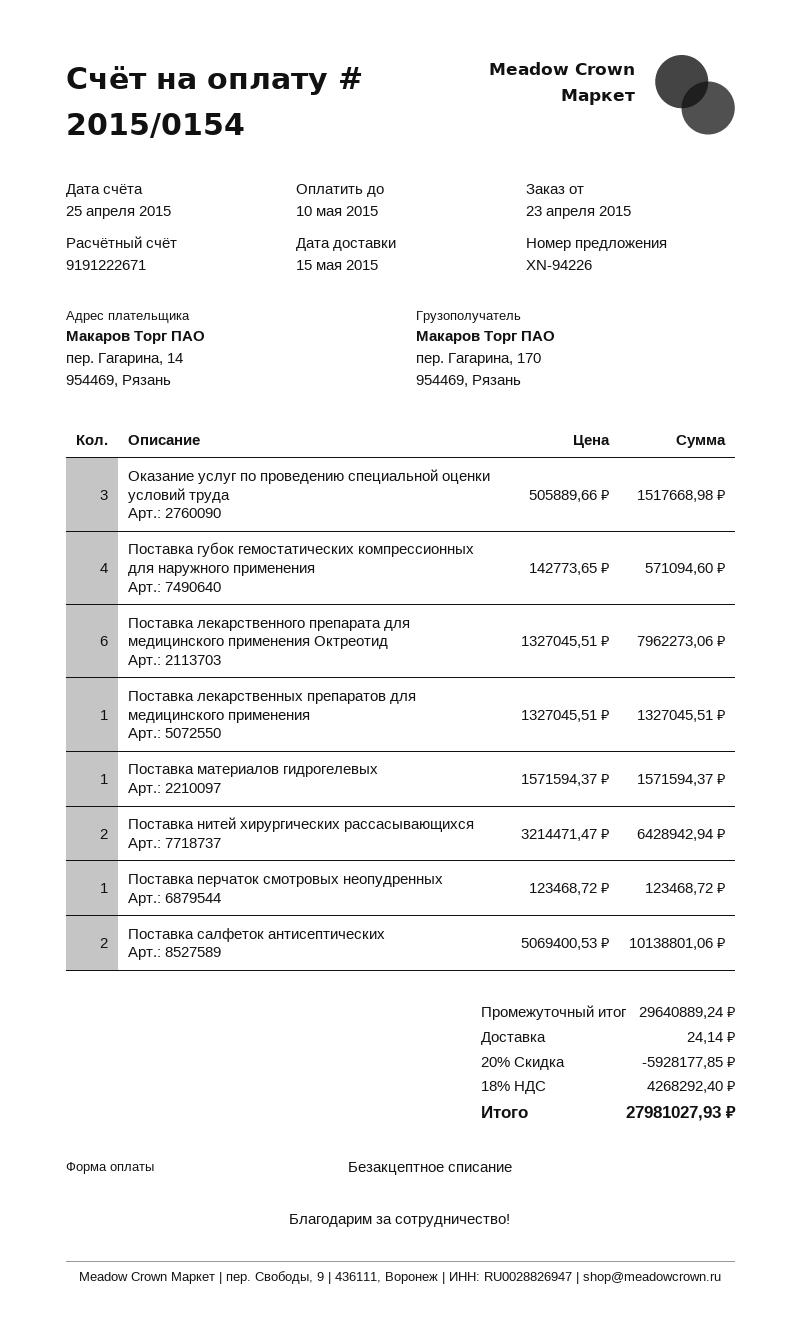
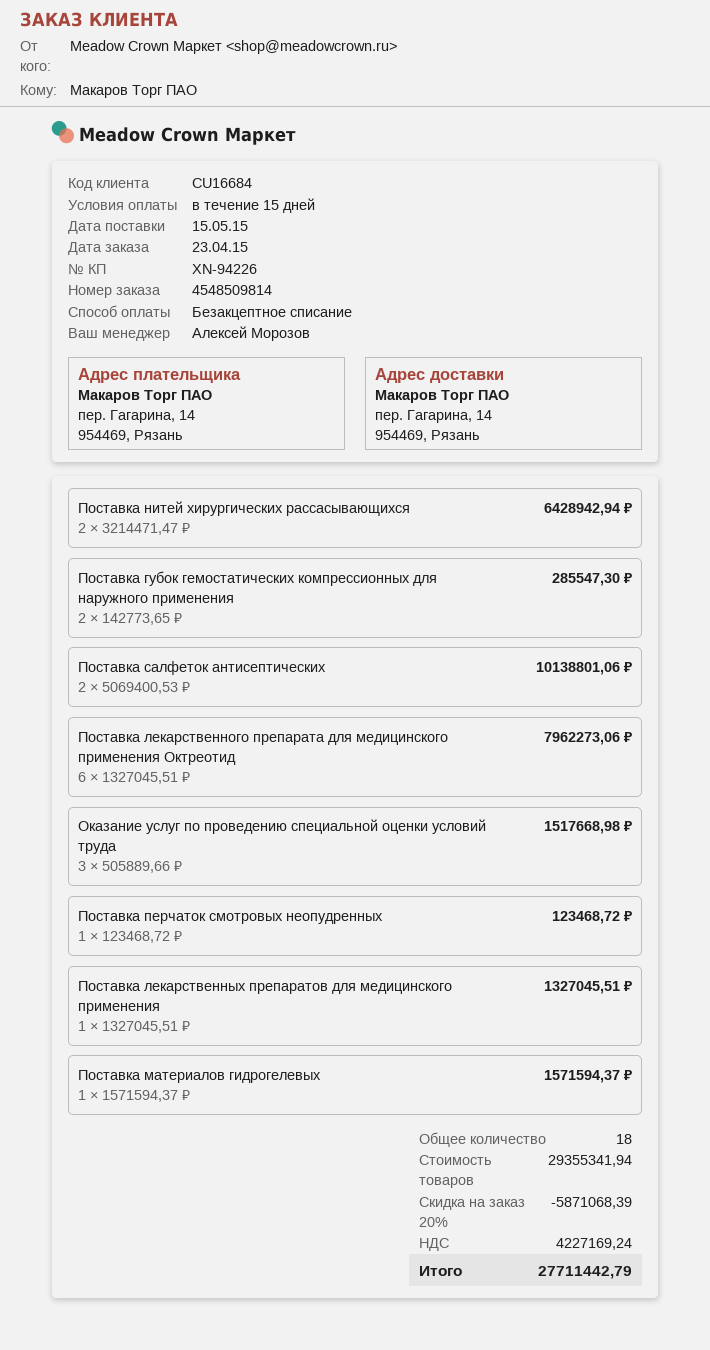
ship to: пер. Гагарина, 170, 954469, Рязань -> пер. Гагарина, 14, 954469, Рязань
Поставка губок гемостатических компрессионных для наружного применения: 4 x 142773.65 = 571094.60 -> 2 x 142773.65 = 285547.30
subtotal: 29640889.24 -> 29355341.94
discount: 20% = 5928177.85 -> 20% = 5871068.39
shipping: 24.14 -> none
tax: 4268292.40 -> 4227169.24
total: 27981027.93 -> 27711442.79

